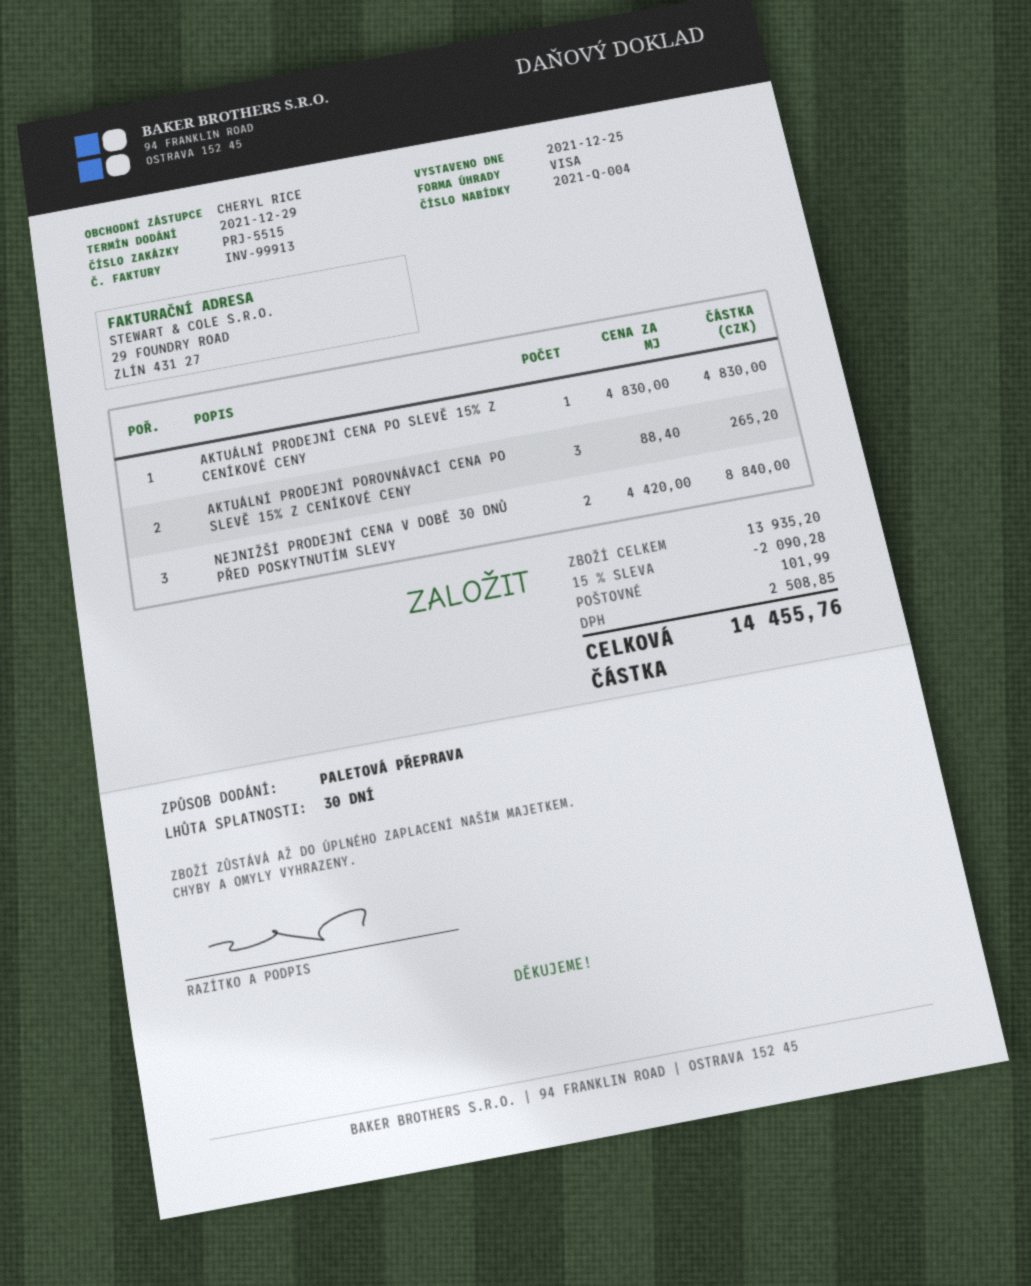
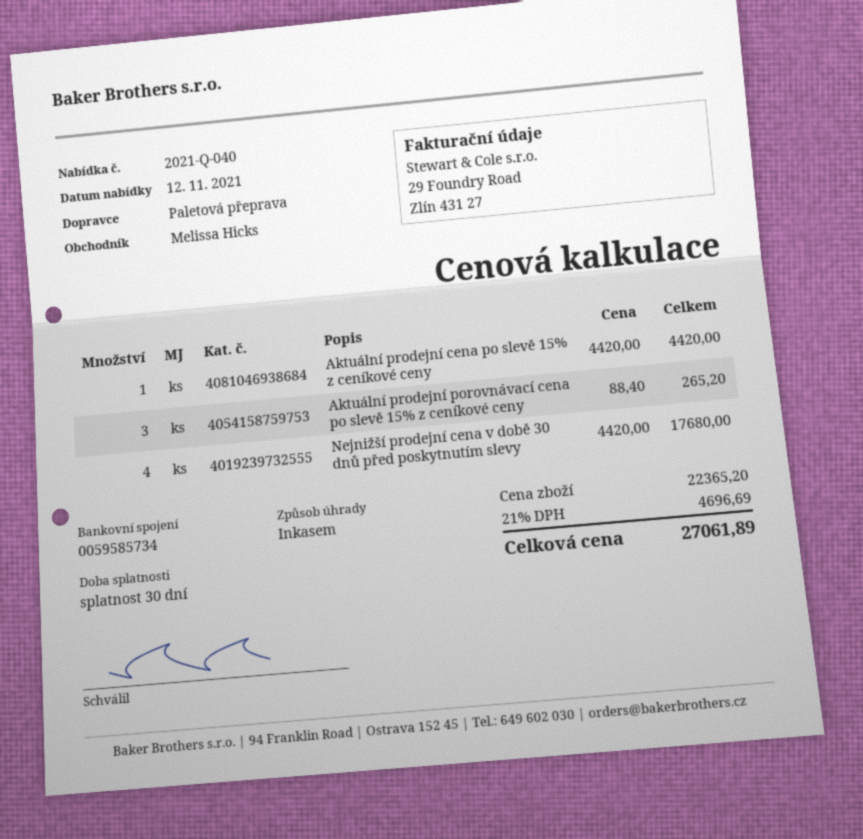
quote number: 2021-Q-004 -> 2021-Q-040
sales rep: CHERYL RICE -> Melissa Hicks
payment method: Visa -> direct debit
AKTUÁLNÍ PRODEJNÍ CENA PO SLEVĚ 15% Z CENÍKOVÉ CENY: 1 x 4830.00 = 4830.00 -> 1 x 4420.00 = 4420.00
NEJNIŽŠÍ PRODEJNÍ CENA V DOBĚ 30 DNŮ PŘED POSKYTNUTÍM SLEVY: 2 x 4420.00 = 8840.00 -> 4 x 4420.00 = 17680.00
subtotal: 13935.20 -> 22365.20
discount: 15% = 2090.28 -> none
shipping: 101.99 -> none
tax: 2508.85 -> 4696.69
total: 14455.76 -> 27061.89

